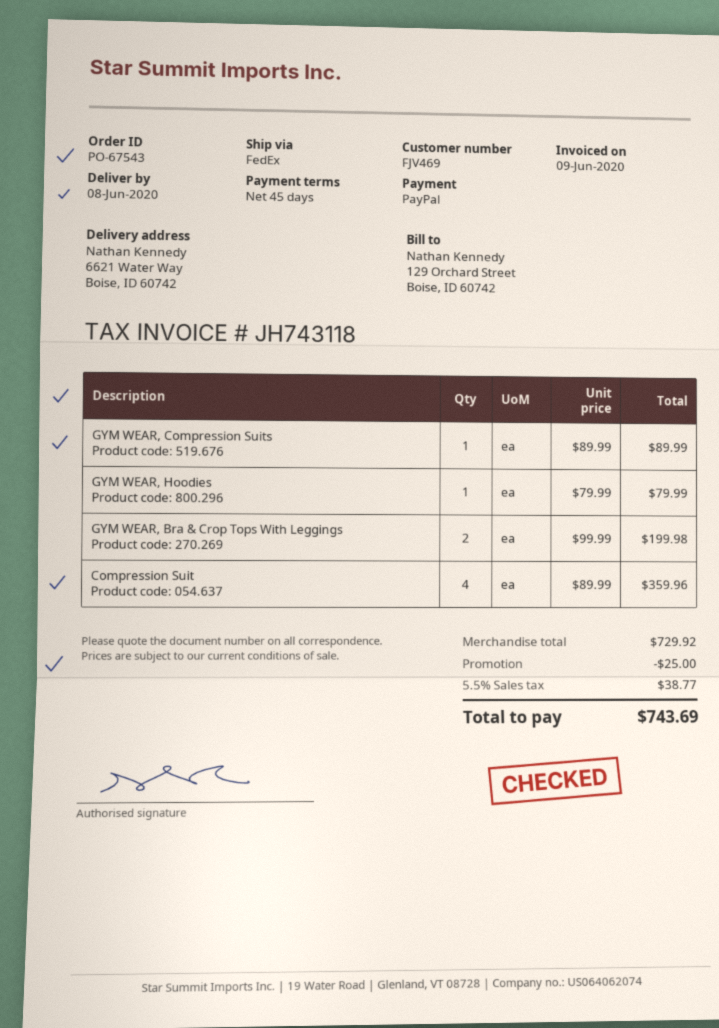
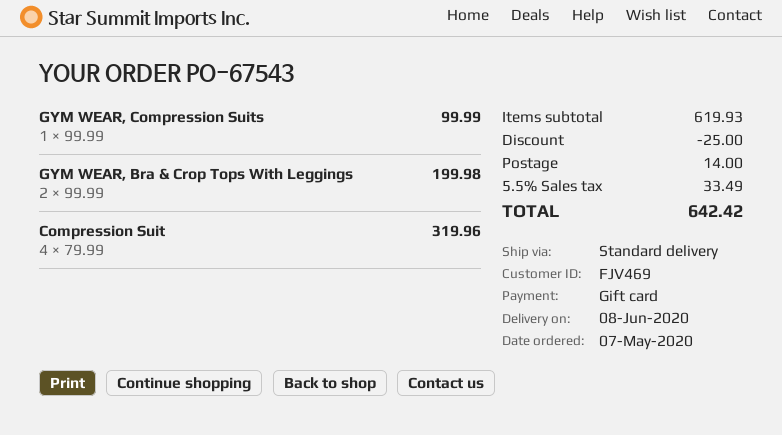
payment method: PayPal -> gift card
shipping method: FedEx -> standard
GYM WEAR, Compression Suits: 1 x 89.99 = 89.99 -> 1 x 99.99 = 99.99
GYM WEAR, Hoodies: 1 x 79.99 = 79.99 -> none
Compression Suit: 4 x 89.99 = 359.96 -> 4 x 79.99 = 319.96
subtotal: 729.92 -> 619.93
shipping: none -> 14.00
tax: 5.5% = 38.77 -> 5.5% = 33.49
total: 743.69 -> 642.42

